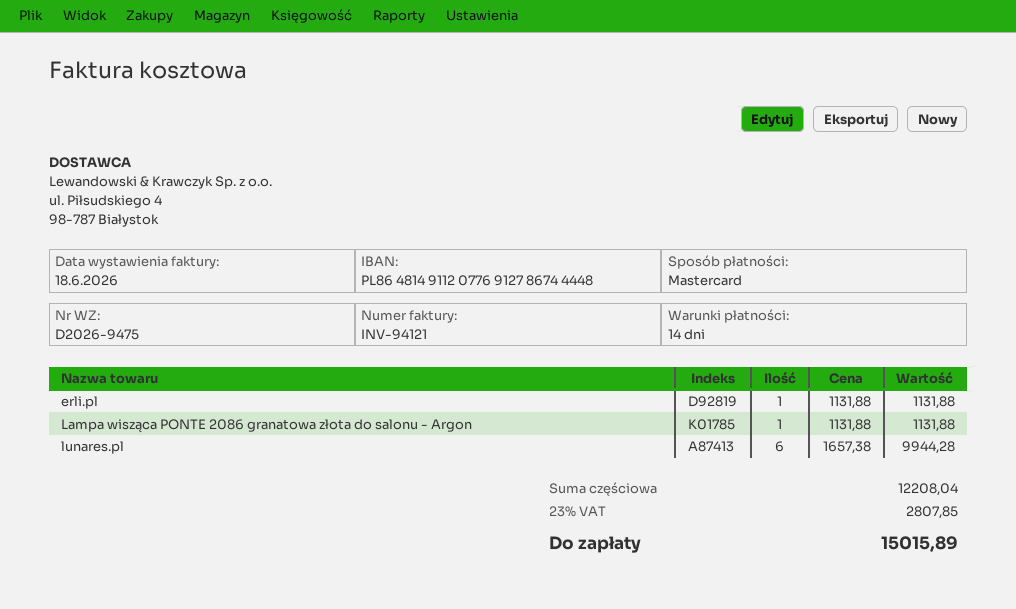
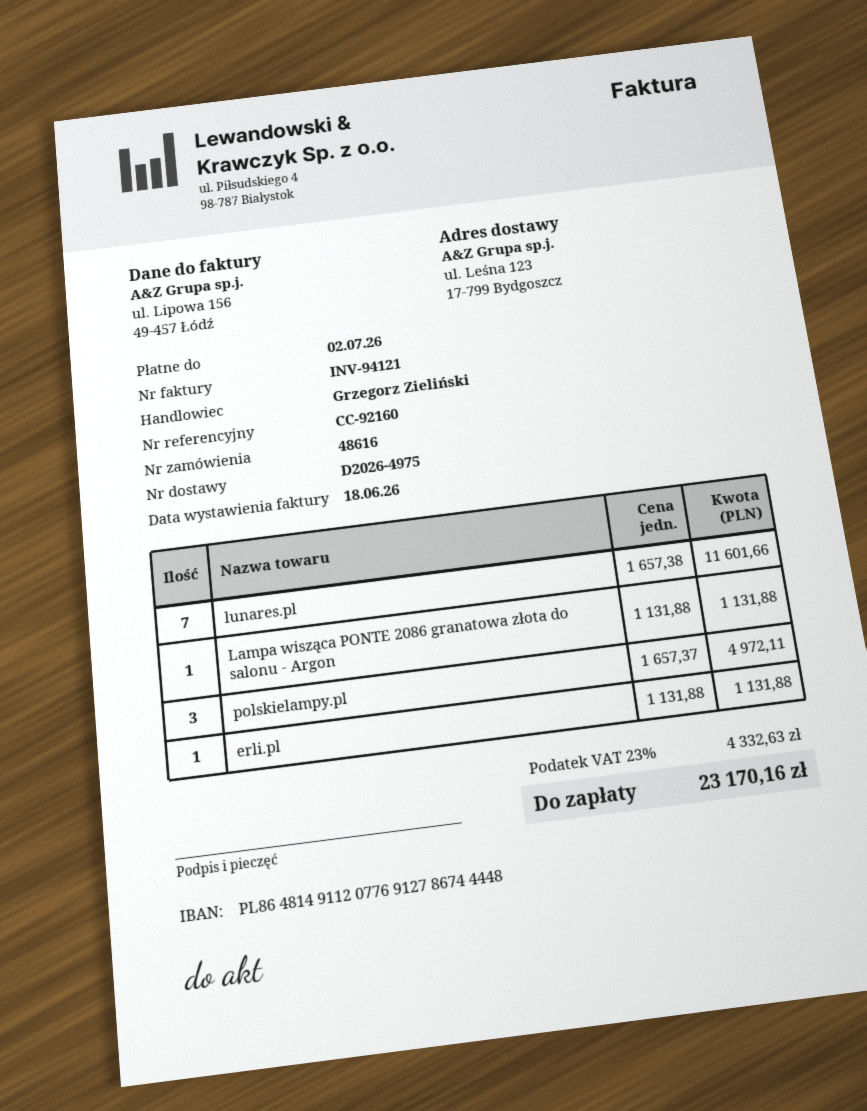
delivery note number: D2026-9475 -> D2026-4975
lunares.pl: 6 x 1657.38 = 9944.28 -> 7 x 1657.38 = 11601.66
polskielampy.pl: none -> 3 x 1657.37 = 4972.11
tax: 23% = 2807.85 -> 23% = 4332.63
total: 15015.89 -> 23170.16

